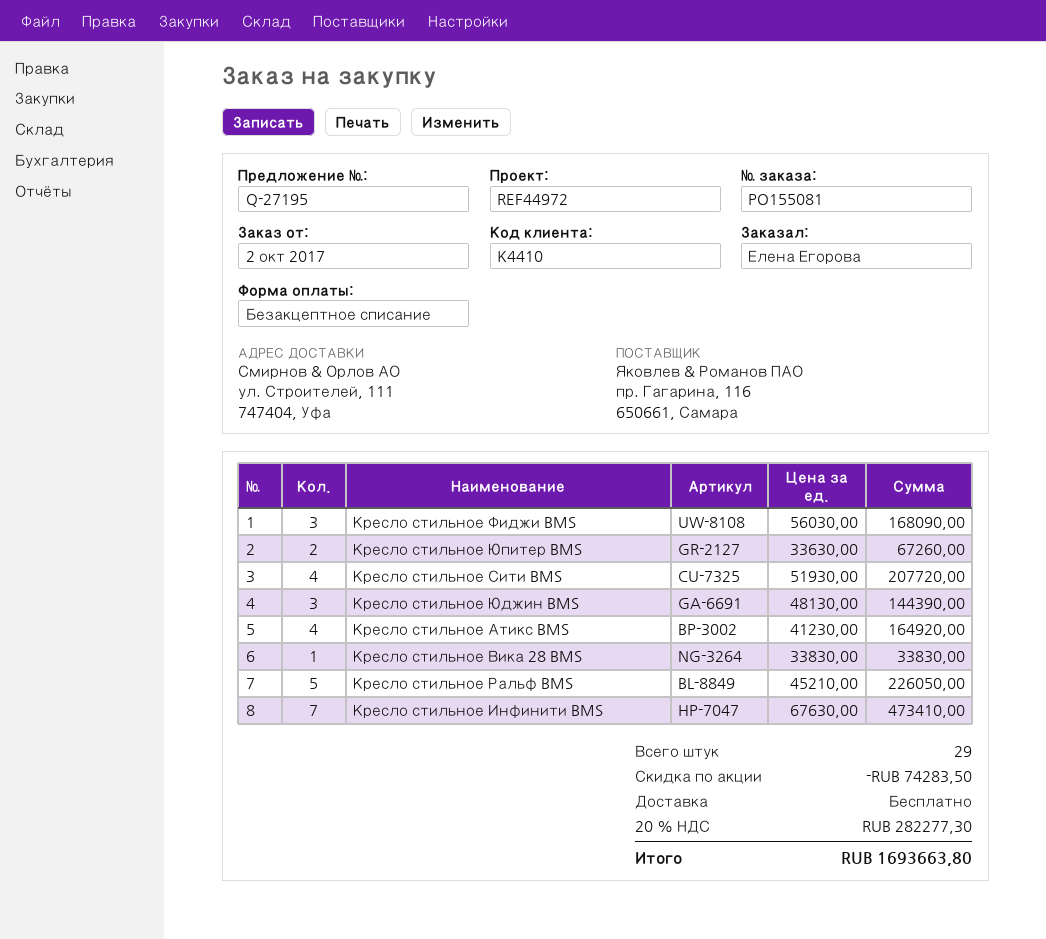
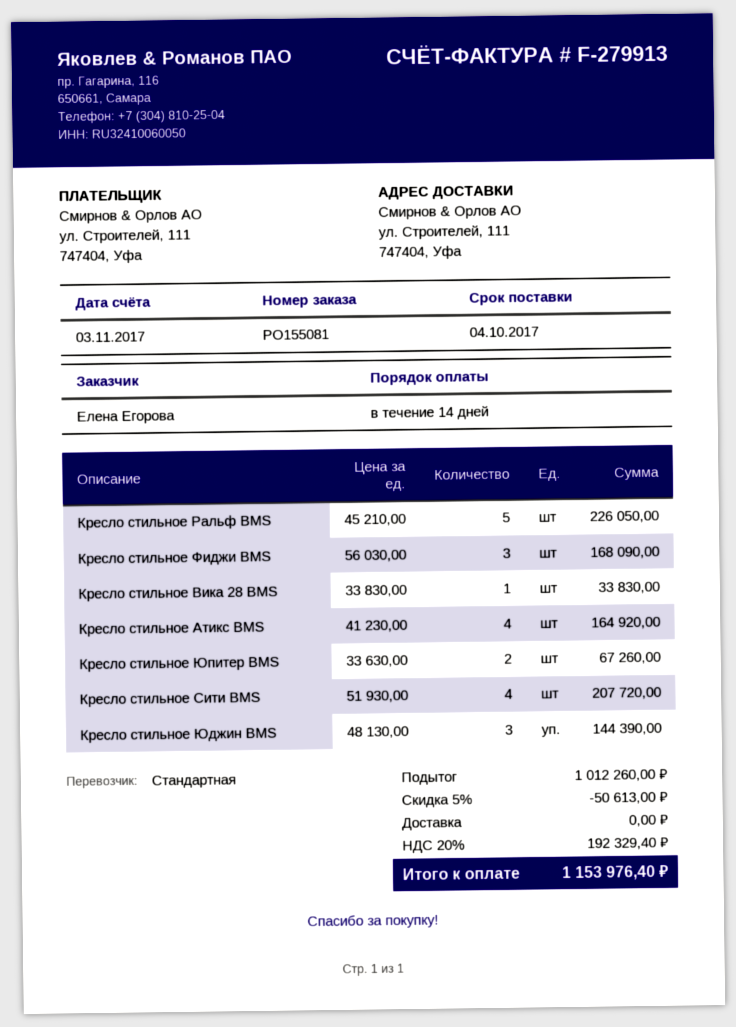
Кресло стильное Инфинити BMS: 7 x 67630.00 = 473410.00 -> none
discount: 74283.50 -> 50613.00
tax: 20% = 282277.30 -> 20% = 192329.40
total: 1693663.80 -> 1153976.40

